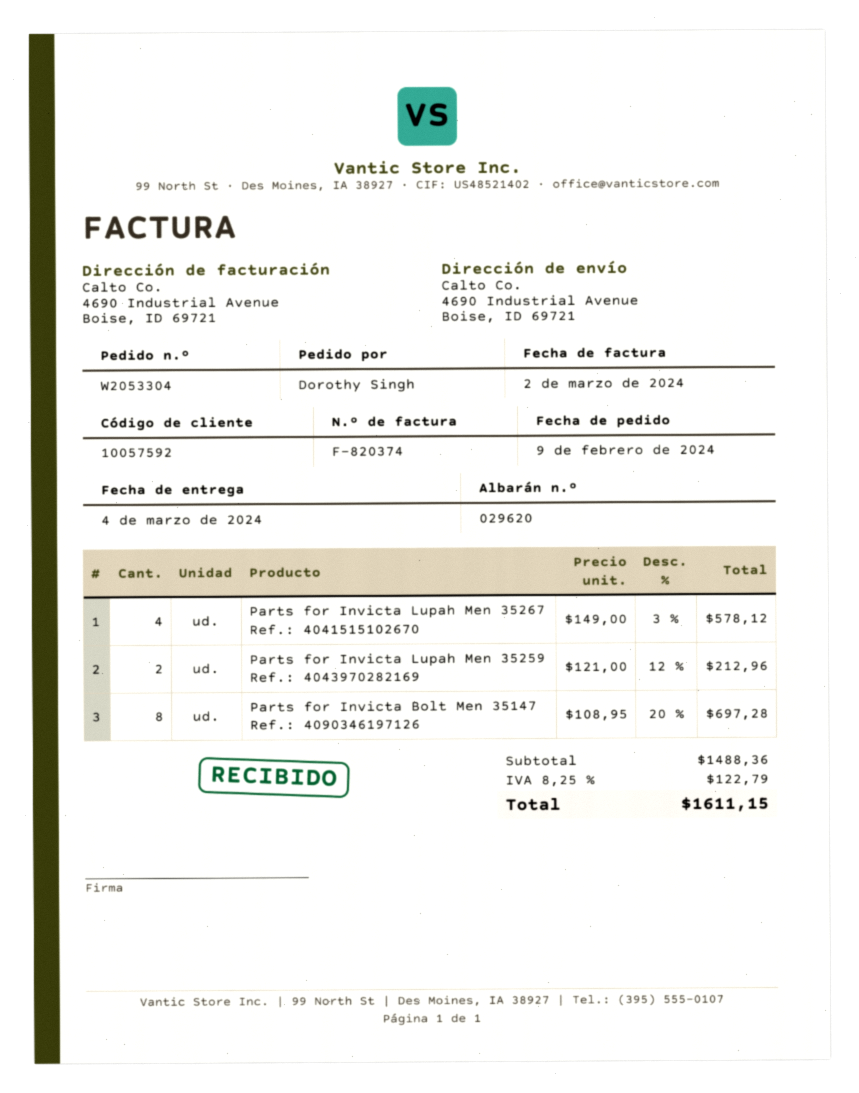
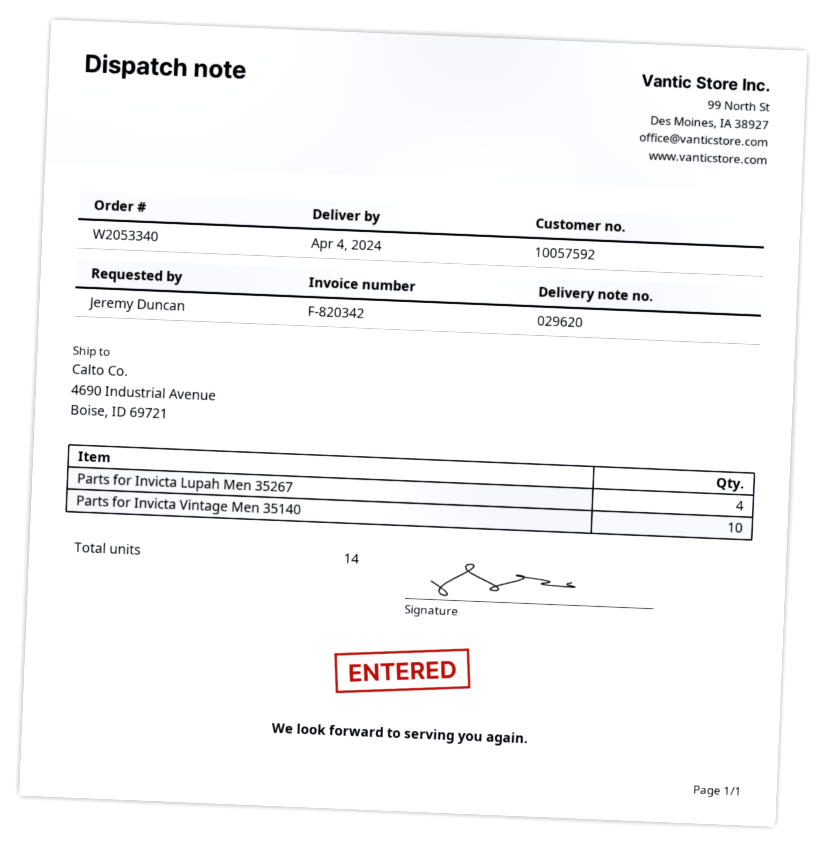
order number: W2053304 -> W2053340
delivery date: 2024-03-04 -> 2024-04-04
invoice number: F-820374 -> F-820342
ordered by: Dorothy Singh -> Jeremy Duncan
Parts for Invicta Lupah Men 35259: 2 -> none
Parts for Invicta Bolt Men 35147: 8 -> none
Parts for Invicta Vintage Men 35140: none -> 10

